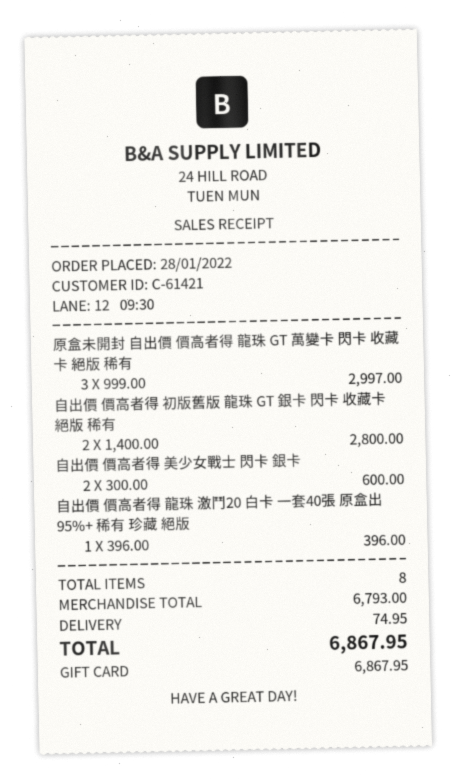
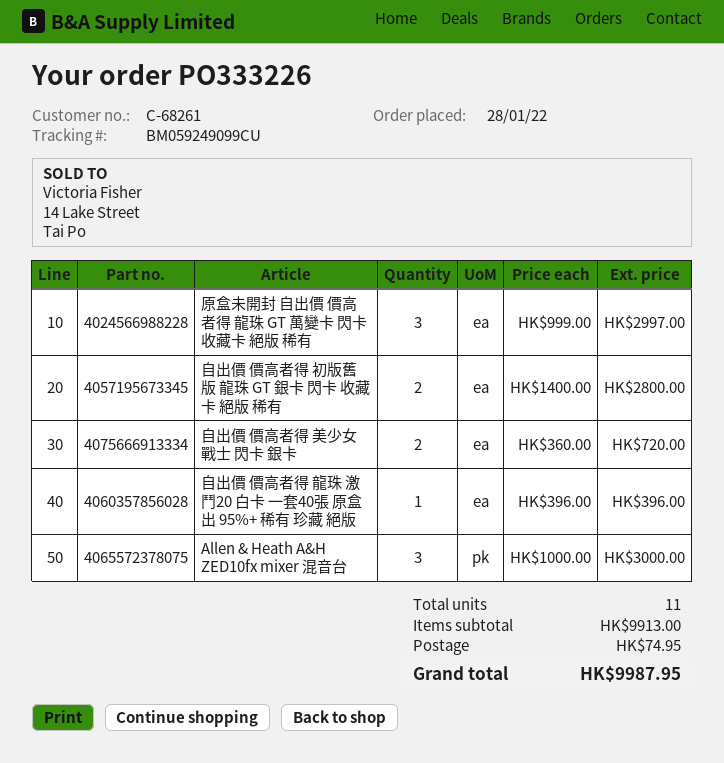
customer number: C-61421 -> C-68261
自出價 價高者得 美少女戰士 閃卡 銀卡: 2 x 300.00 = 600.00 -> 2 x 360.00 = 720.00
Allen & Heath A&H ZED10fx mixer 混音台: none -> 3 x 1000.00 = 3000.00
total quantity: 8 -> 11
subtotal: 6793.00 -> 9913.00
total: 6867.95 -> 9987.95

